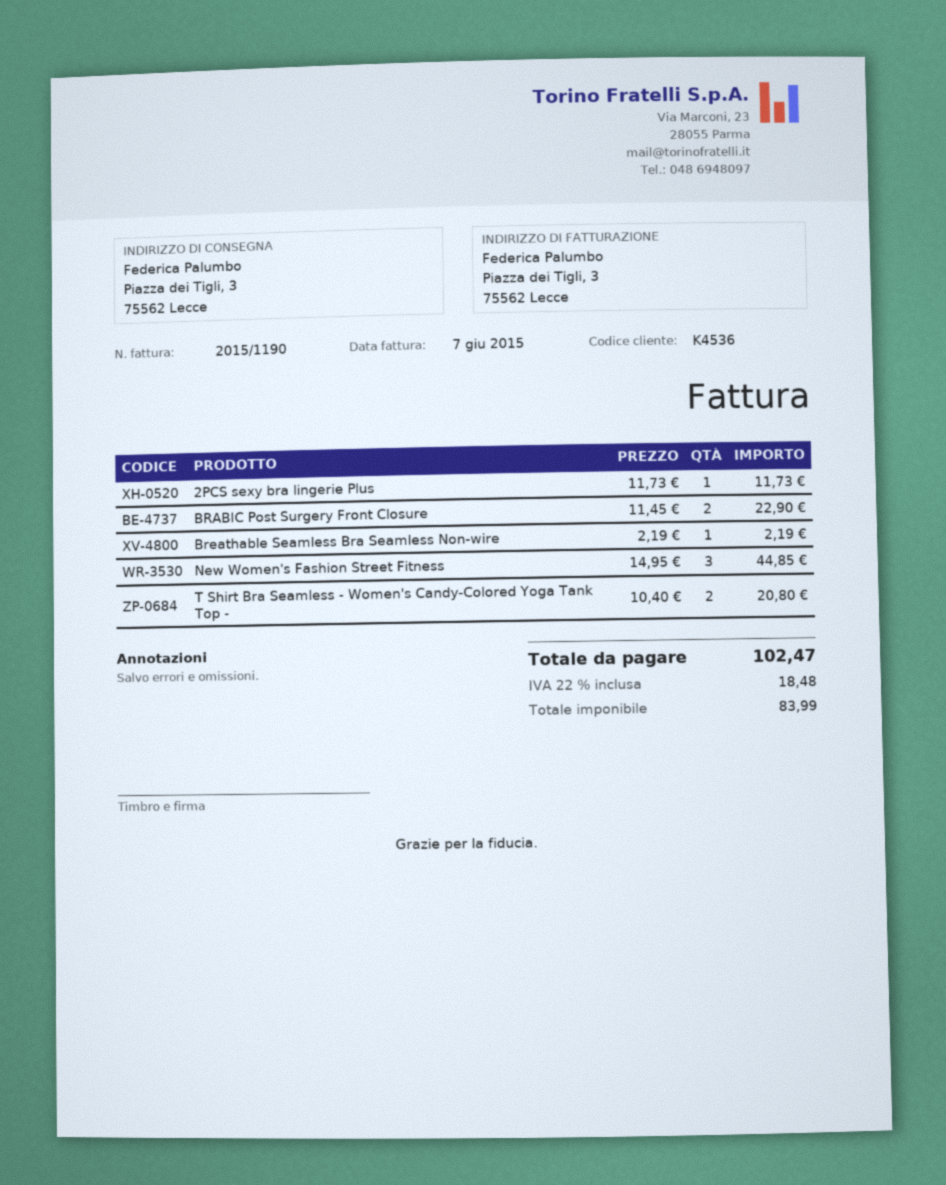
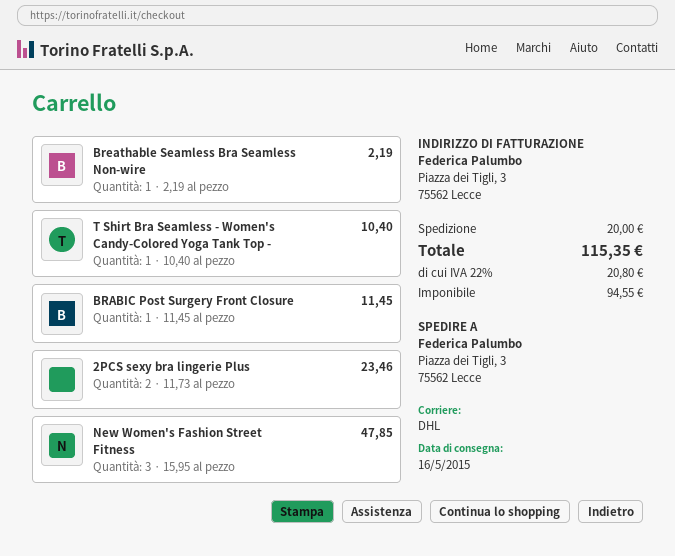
2PCS sexy bra lingerie Plus: 1 x 11.73 = 11.73 -> 2 x 11.73 = 23.46
BRABIC Post Surgery Front Closure: 2 x 11.45 = 22.90 -> 1 x 11.45 = 11.45
New Women's Fashion Street Fitness: 3 x 14.95 = 44.85 -> 3 x 15.95 = 47.85
T Shirt Bra Seamless - Women's Candy-Colored Yoga Tank Top -: 2 x 10.40 = 20.80 -> 1 x 10.40 = 10.40
shipping: none -> 20.00
net: 83.99 -> 94.55
tax: 22% = 18.48 -> 22% = 20.80
total: 102.47 -> 115.35

